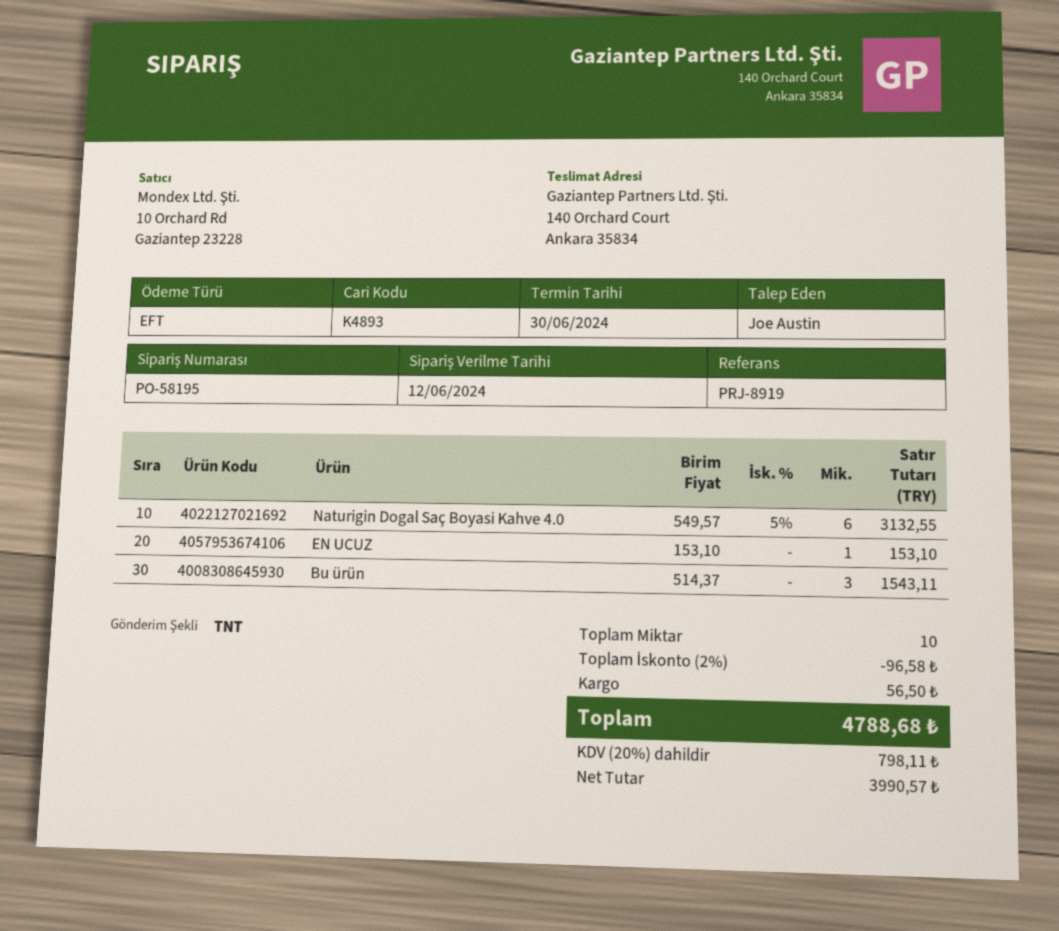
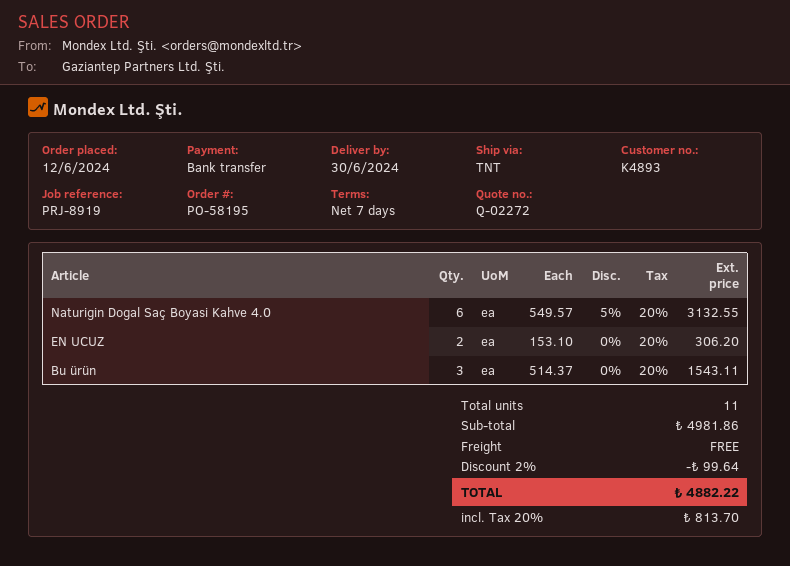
EN UCUZ: 1 x 153.10 = 153.10 -> 2 x 153.10 = 306.20
total quantity: 10 -> 11
discount: 2% = 96.58 -> 2% = 99.64
shipping: 56.50 -> 0.00
tax: 20% = 798.11 -> 20% = 813.70
total: 4788.68 -> 4882.22

